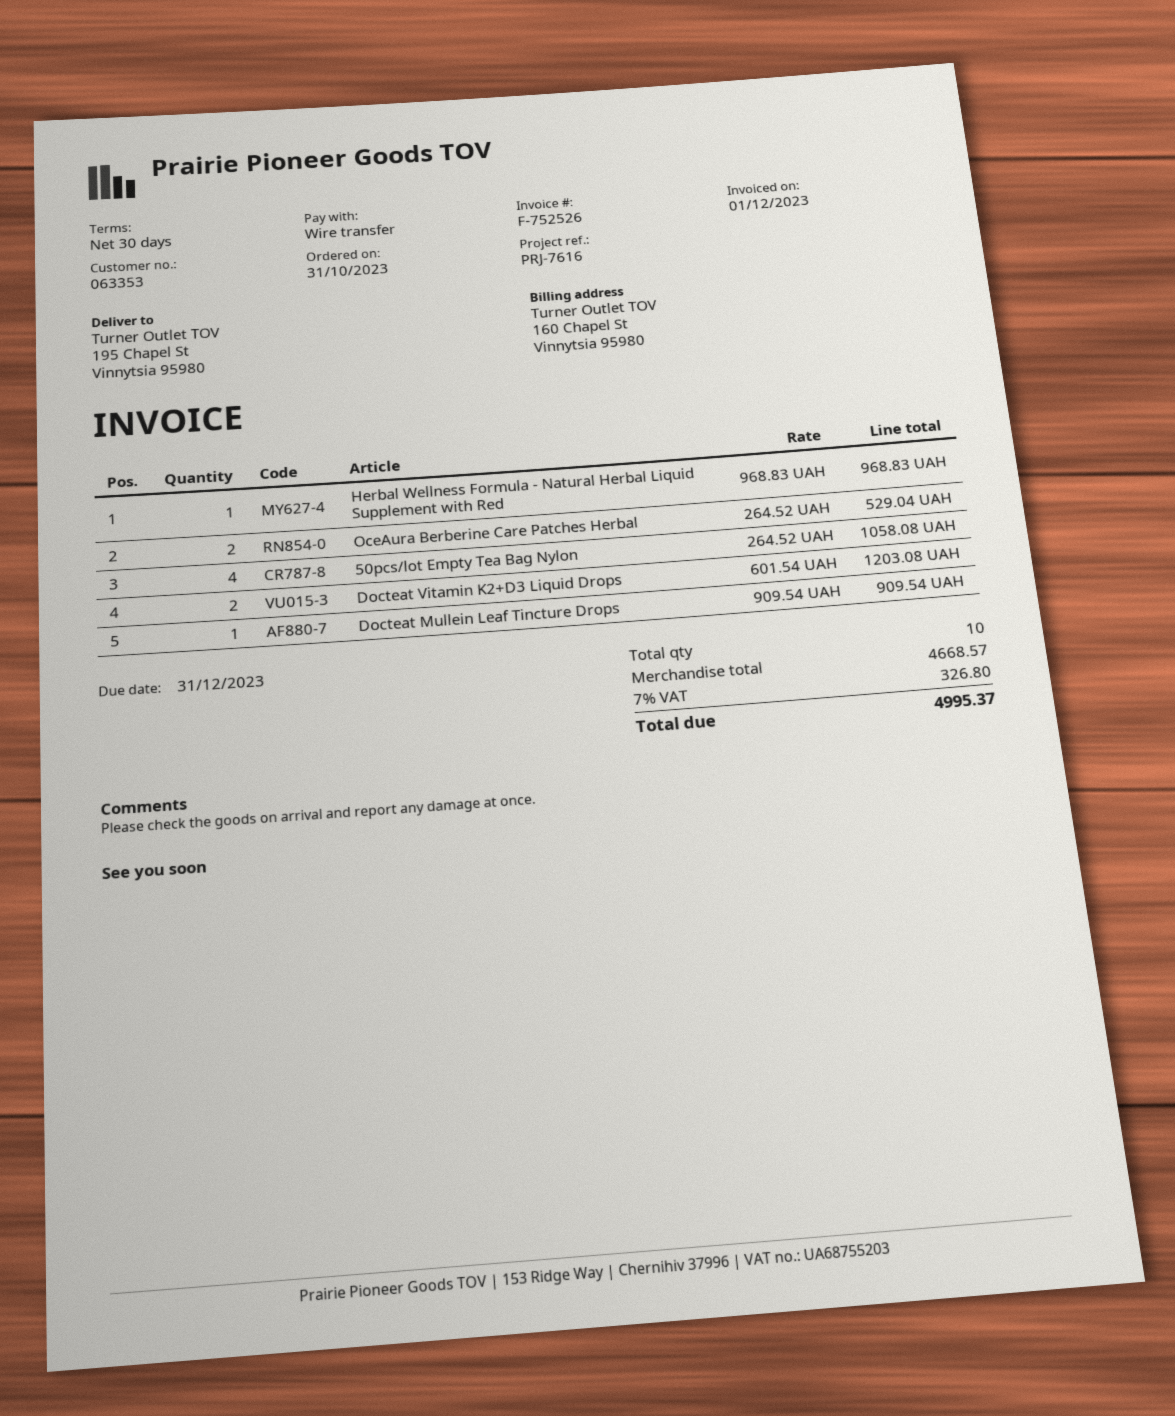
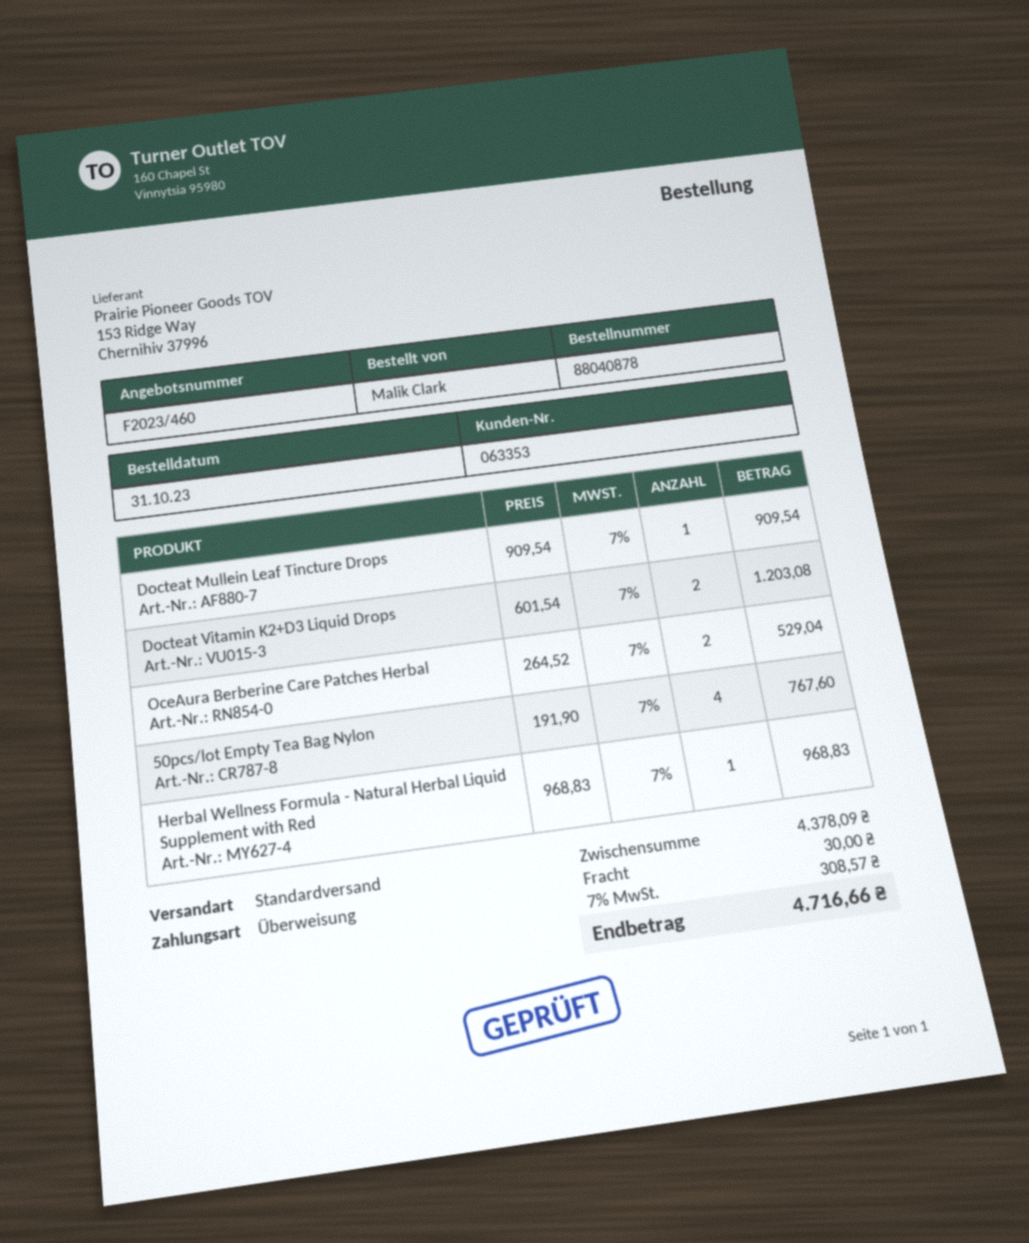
50pcs/lot Empty Tea Bag Nylon: 4 x 264.52 = 1058.08 -> 4 x 191.90 = 767.60
subtotal: 4668.57 -> 4378.09
shipping: none -> 30.00
tax: 7% = 326.80 -> 7% = 308.57
total: 4995.37 -> 4716.66

